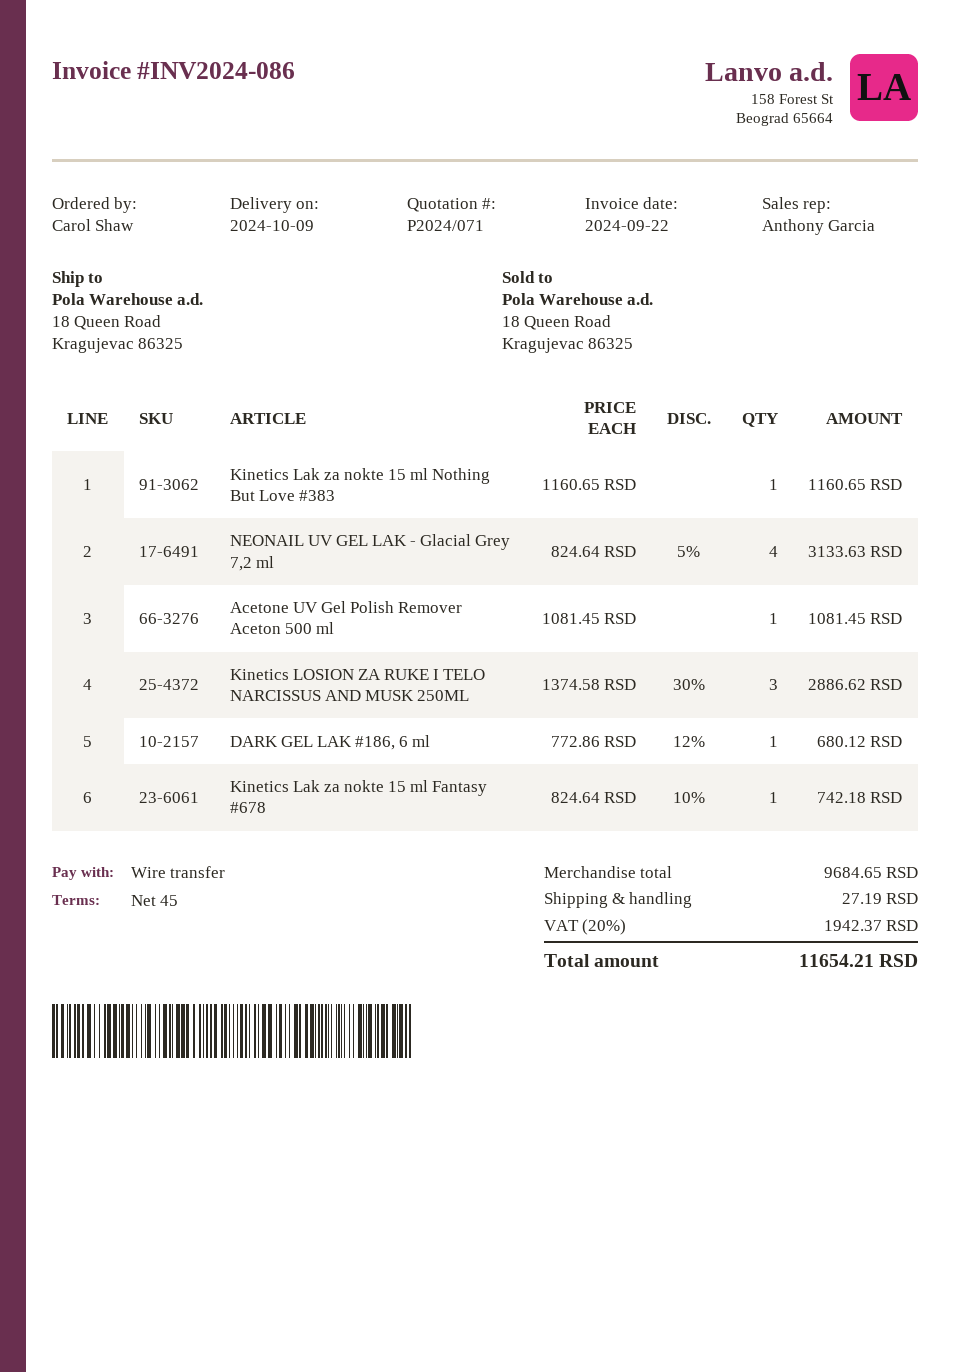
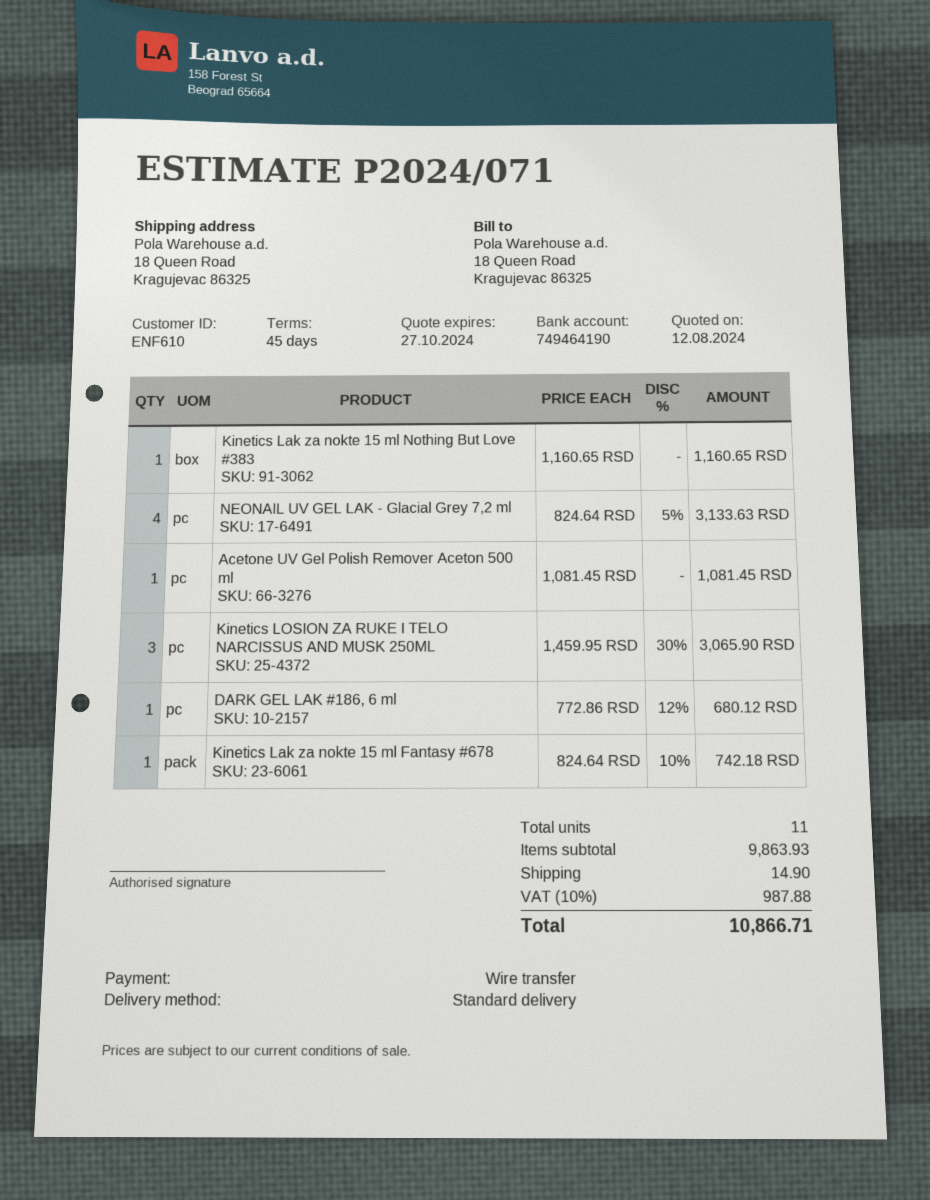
Kinetics LOSION ZA RUKE I TELO NARCISSUS AND MUSK 250ML: 3 x 1374.58 - 30% = 2886.62 -> 3 x 1459.95 - 30% = 3065.90
subtotal: 9684.65 -> 9863.93
shipping: 27.19 -> 14.90
tax: 20% = 1942.37 -> 10% = 987.88
total: 11654.21 -> 10866.71

